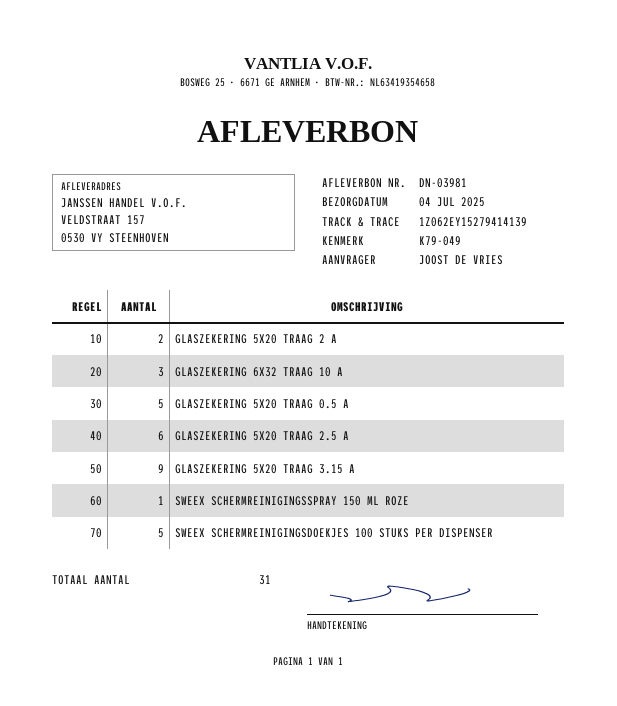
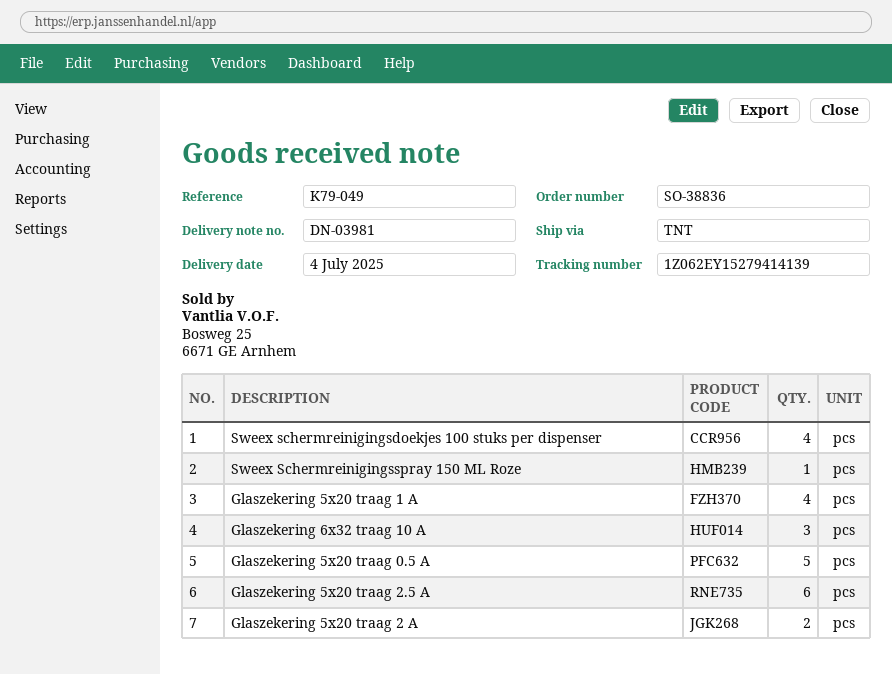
GLASZEKERING 5X20 TRAAG 3.15 A: 9 -> none
SWEEX SCHERMREINIGINGSDOEKJES 100 STUKS PER DISPENSER: 5 -> 4
Glaszekering 5x20 traag 1 A: none -> 4

